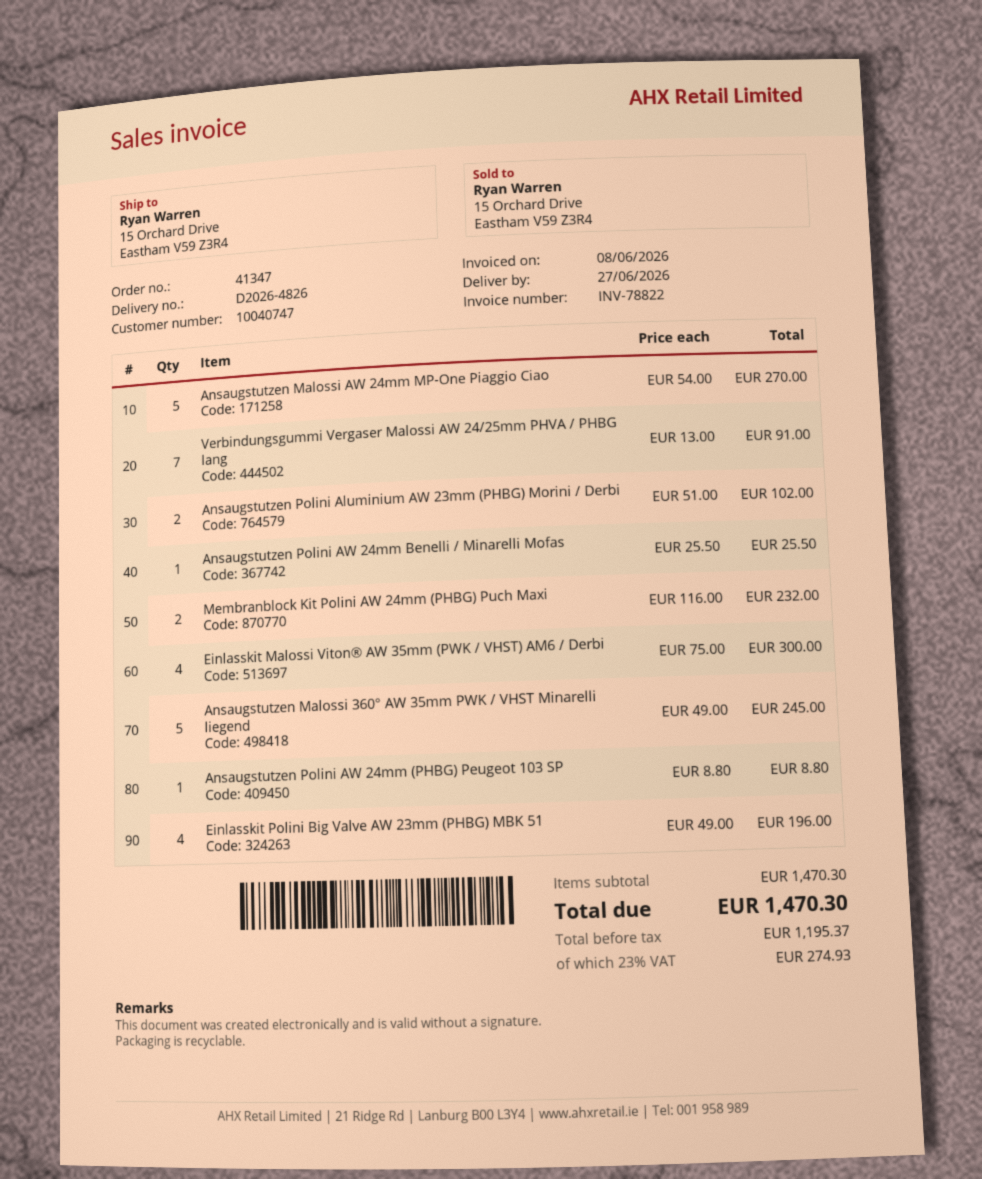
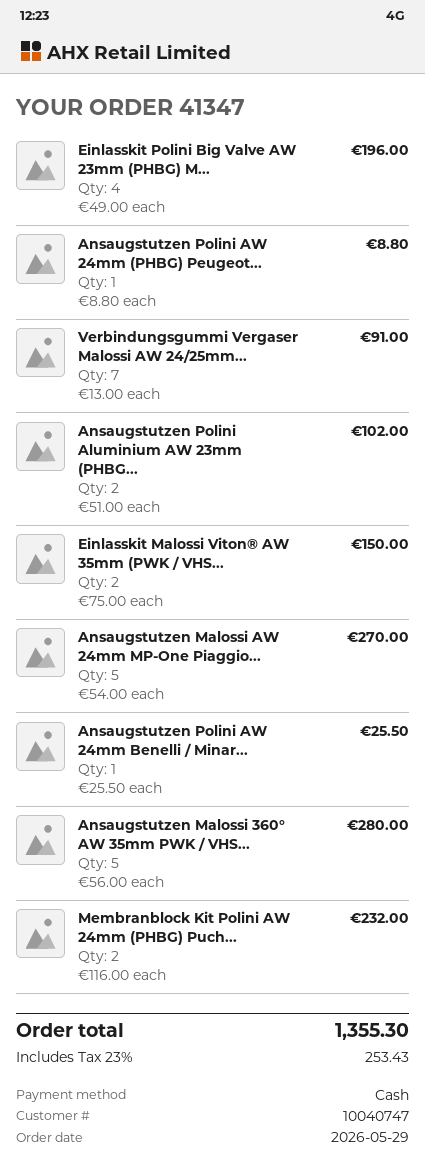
Einlasskit Malossi Viton® AW 35mm (PWK / VHST) AM6 / Derbi: 4 x 75.00 = 300.00 -> 2 x 75.00 = 150.00
Ansaugstutzen Malossi 360° AW 35mm PWK / VHST Minarelli liegend: 5 x 49.00 = 245.00 -> 5 x 56.00 = 280.00
tax: 23% = 274.93 -> 23% = 253.43
total: 1470.30 -> 1355.30

